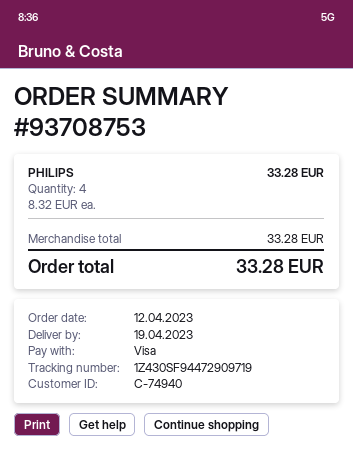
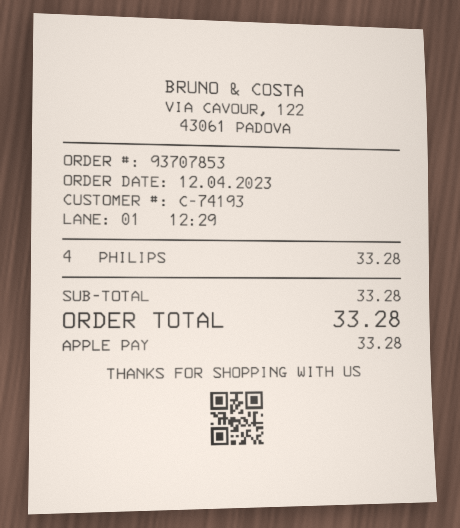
order number: 93708753 -> 93707853
customer number: C-74940 -> C-74193
payment method: Visa -> Apple Pay

